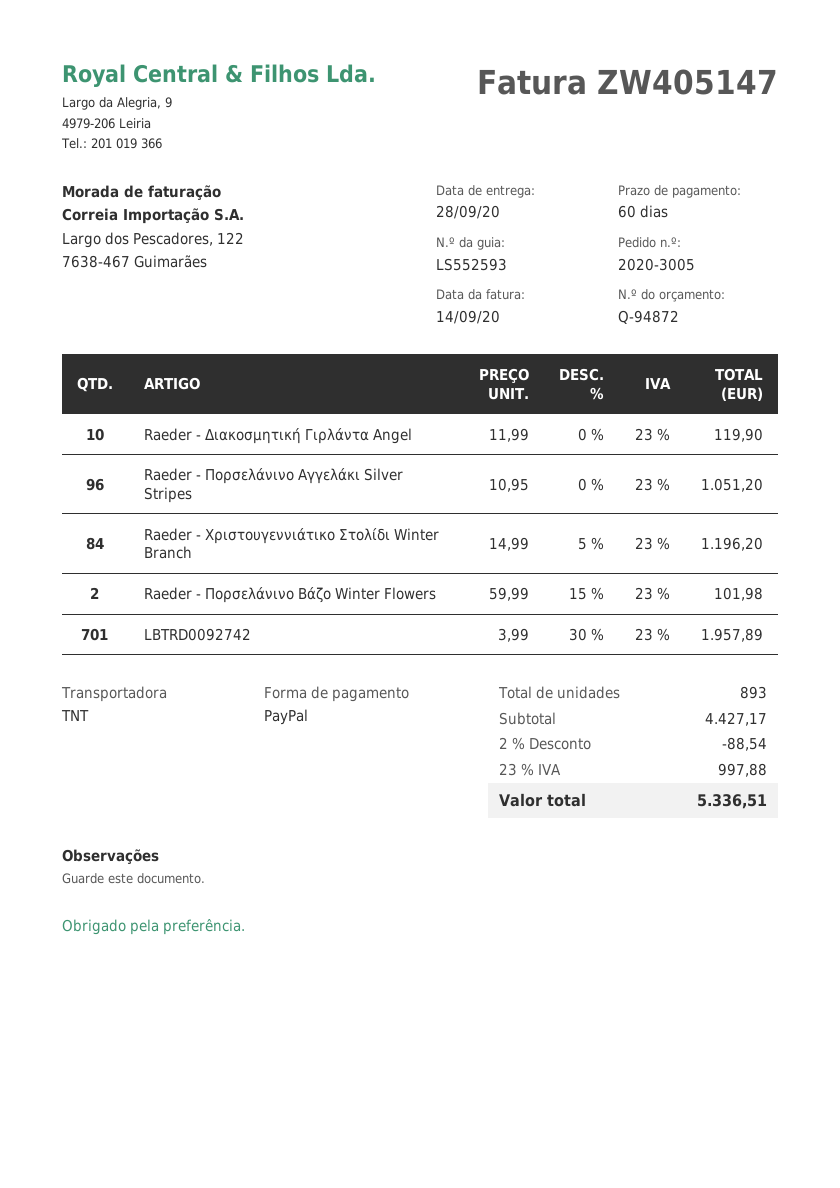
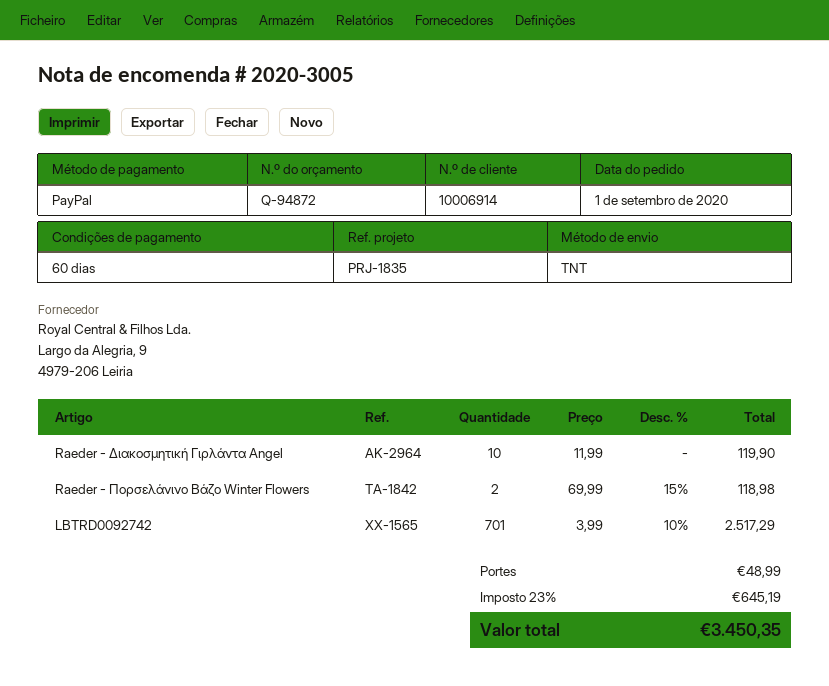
Raeder - Πορσελάνινο Αγγελάκι Silver Stripes: 96 x 10.95 = 1051.20 -> none
Raeder - Χριστουγεννιάτικο Στολίδι Winter Branch: 84 x 14.99 - 5% = 1196.20 -> none
Raeder - Πορσελάνινο Βάζο Winter Flowers: 2 x 59.99 - 15% = 101.98 -> 2 x 69.99 - 15% = 118.98
LBTRD0092742: 701 x 3.99 - 30% = 1957.89 -> 701 x 3.99 - 10% = 2517.29
discount: 2% = 88.54 -> none
shipping: none -> 48.99
tax: 23% = 997.88 -> 23% = 645.19
total: 5336.51 -> 3450.35

